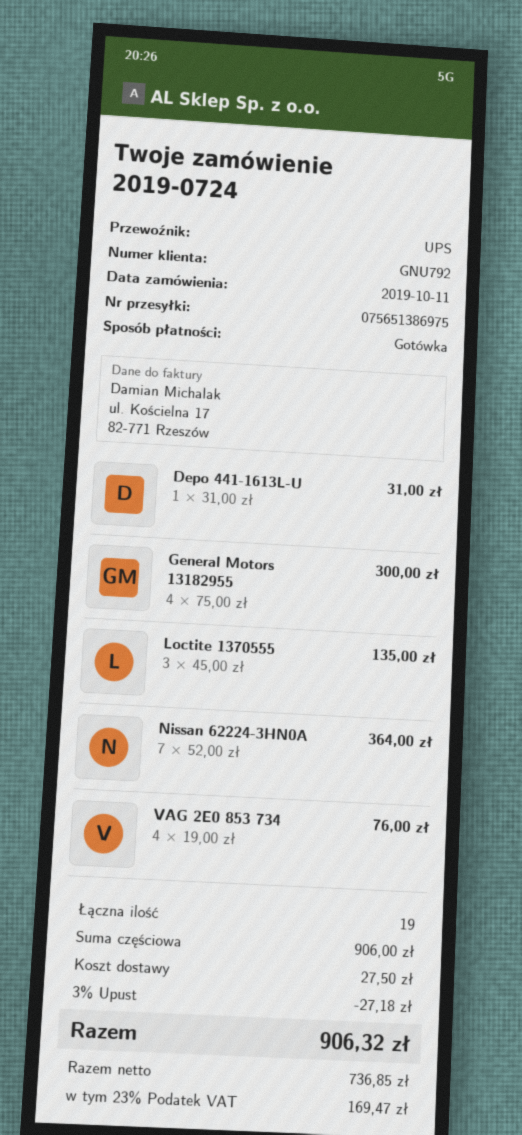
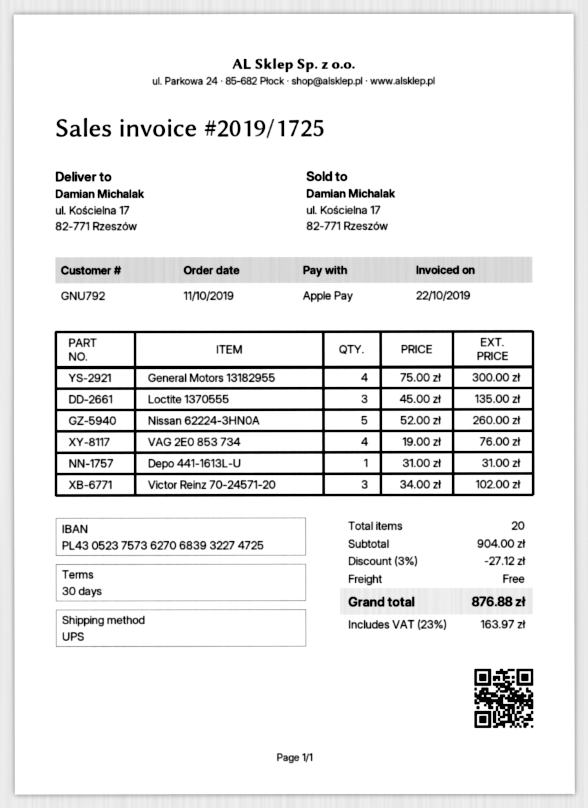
payment method: cash -> Apple Pay
Nissan 62224-3HN0A: 7 x 52.00 = 364.00 -> 5 x 52.00 = 260.00
Victor Reinz 70-24571-20: none -> 3 x 34.00 = 102.00
total quantity: 19 -> 20
subtotal: 906.00 -> 904.00
discount: 3% = 27.18 -> 3% = 27.12
shipping: 27.50 -> 0.00
tax: 23% = 169.47 -> 23% = 163.97
total: 906.32 -> 876.88

